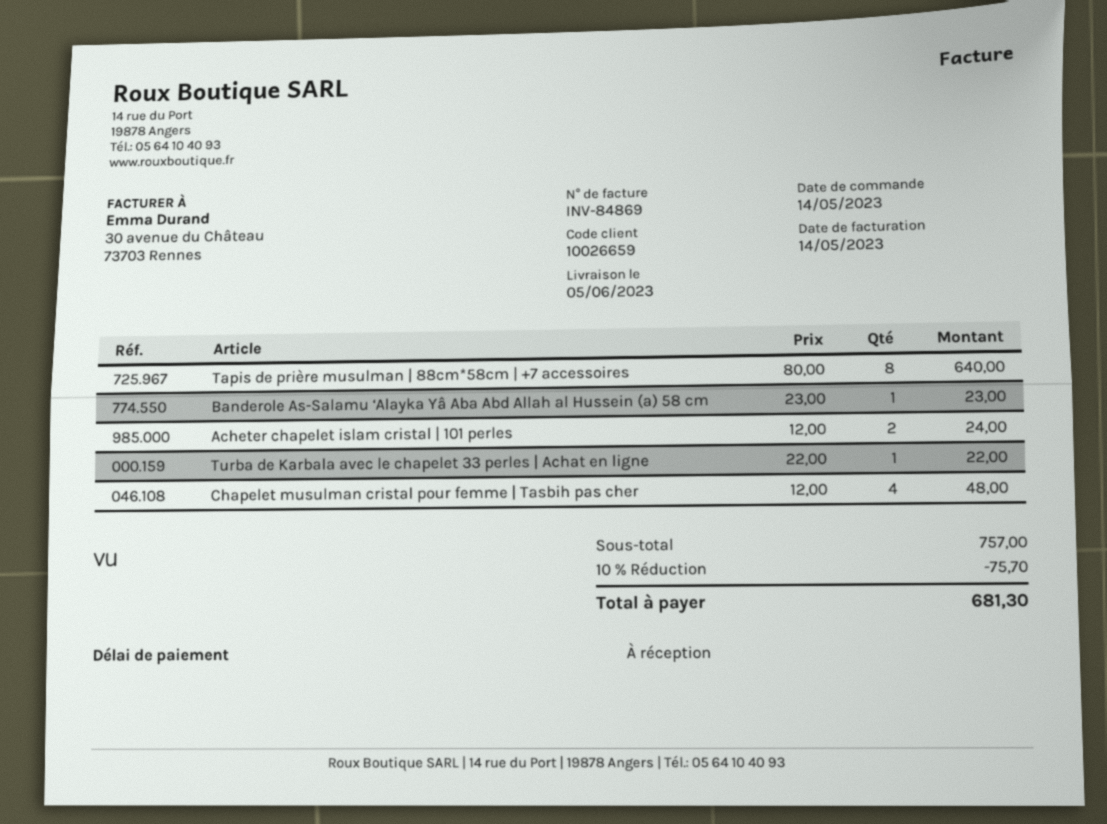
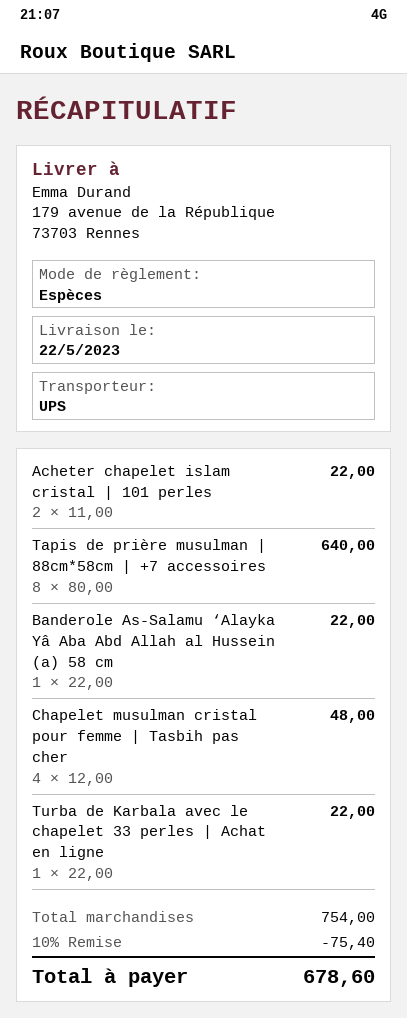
delivery date: 2023-06-05 -> 2023-05-22
Banderole As-Salamu ‘Alayka Yâ Aba Abd Allah al Hussein (a) 58 cm: 1 x 23.00 = 23.00 -> 1 x 22.00 = 22.00
Acheter chapelet islam cristal | 101 perles: 2 x 12.00 = 24.00 -> 2 x 11.00 = 22.00
subtotal: 757.00 -> 754.00
discount: 10% = 75.70 -> 10% = 75.40
total: 681.30 -> 678.60

